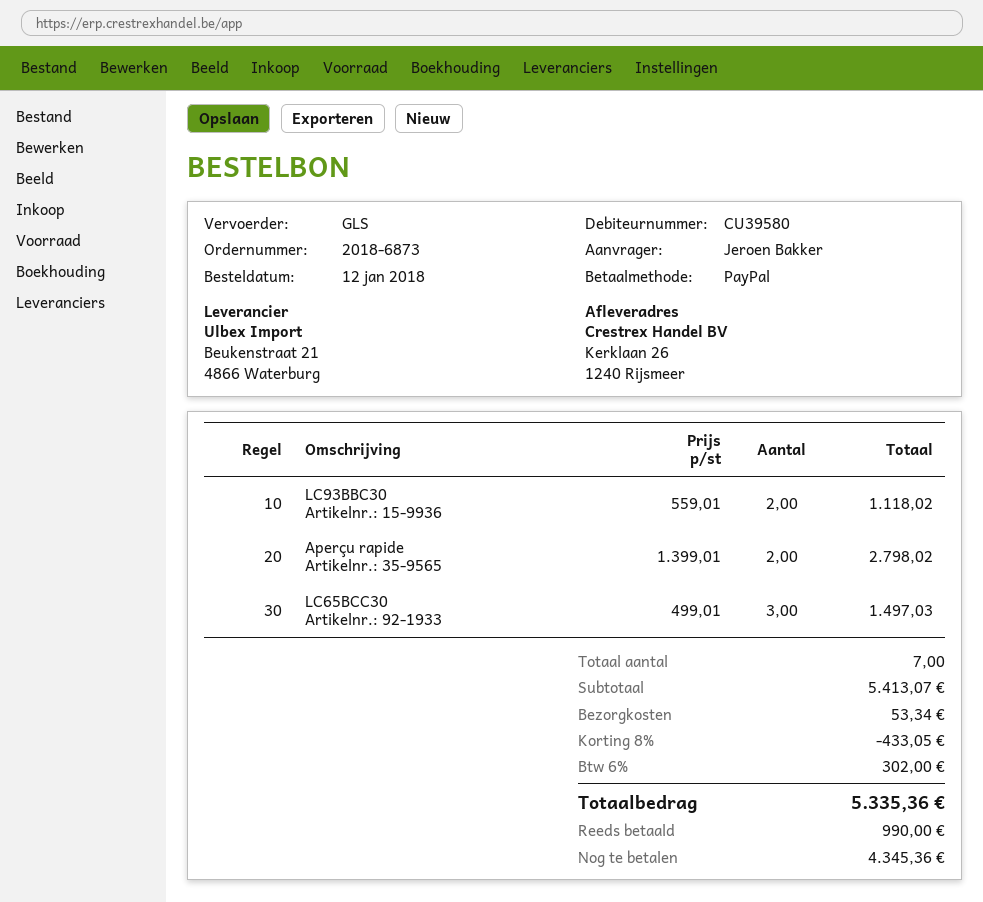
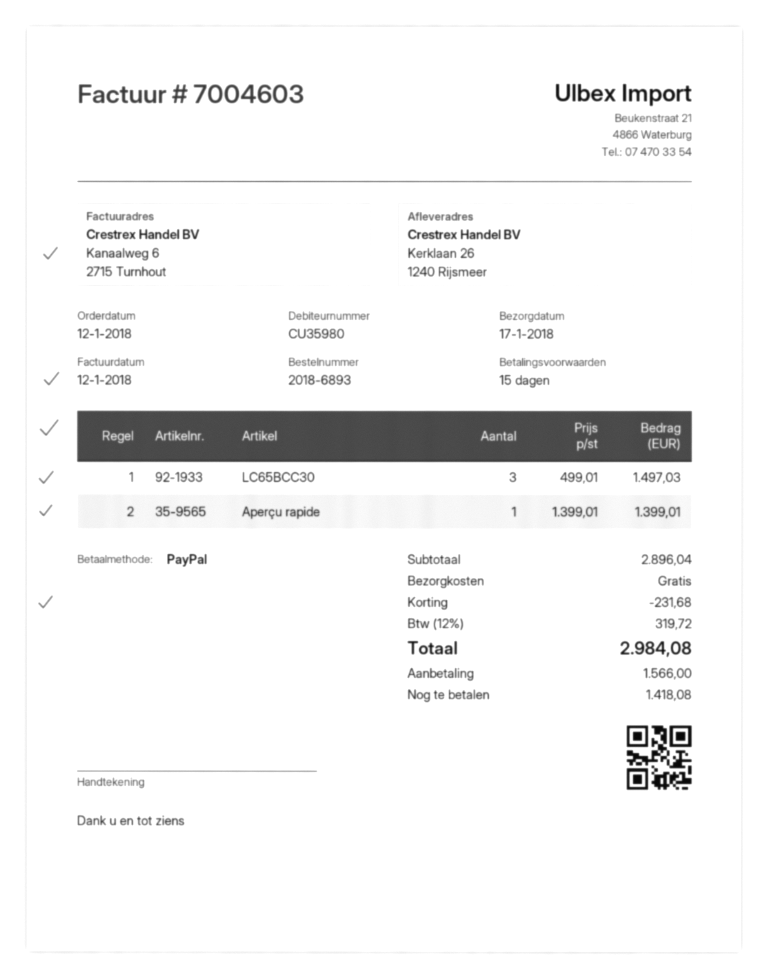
order number: 2018-6873 -> 2018-6893
customer number: CU39580 -> CU35980
LC93BBC30: 2 x 559.01 = 1118.02 -> none
Aperçu rapide: 2 x 1399.01 = 2798.02 -> 1 x 1399.01 = 1399.01
subtotal: 5413.07 -> 2896.04
discount: 433.05 -> 231.68
shipping: 53.34 -> 0.00
tax: 6% = 302.00 -> 12% = 319.72
total: 5335.36 -> 2984.08
deposit: 990.00 -> 1566.00
balance: 4345.36 -> 1418.08

